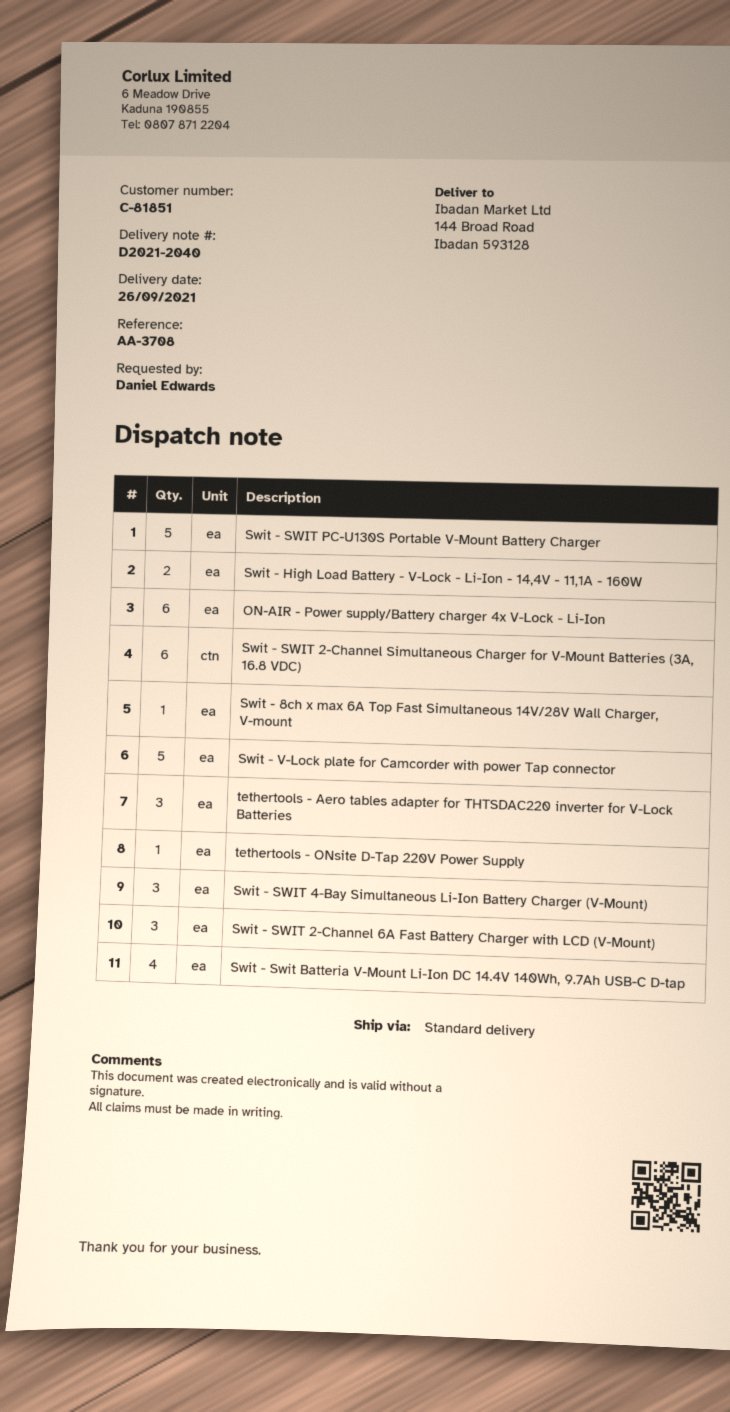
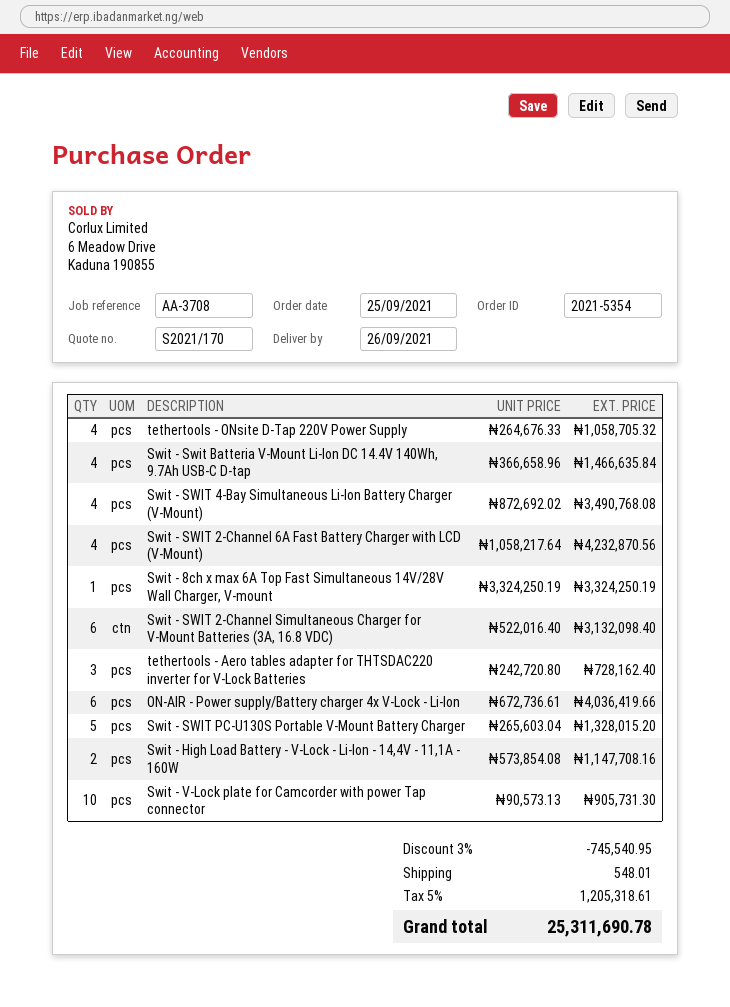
Swit - V-Lock plate for Camcorder with power Tap connector: 5 -> 10
tethertools - ONsite D-Tap 220V Power Supply: 1 -> 4
Swit - SWIT 4-Bay Simultaneous Li-Ion Battery Charger (V-Mount): 3 -> 4
Swit - SWIT 2-Channel 6A Fast Battery Charger with LCD (V-Mount): 3 -> 4

